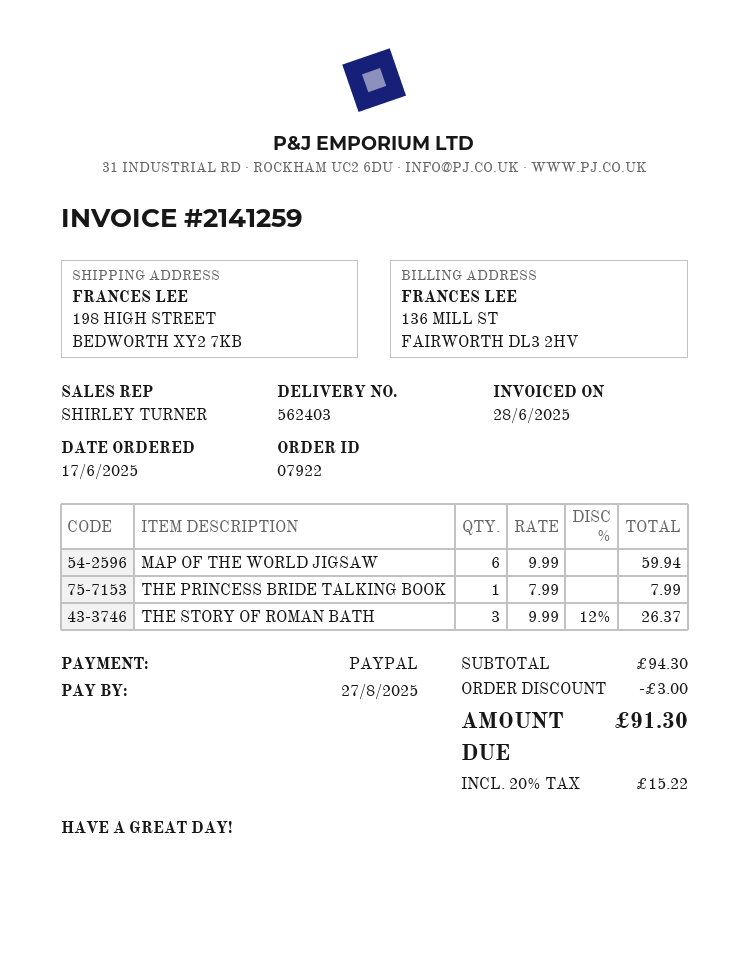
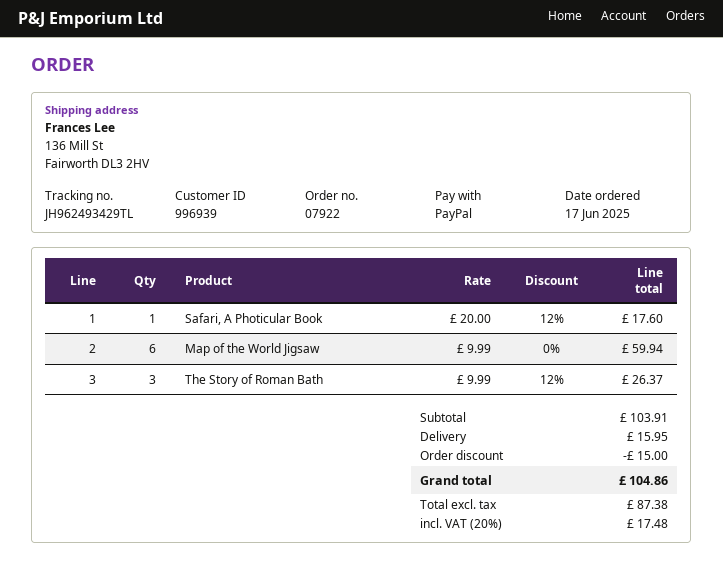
ship to: 198 HIGH STREET, BEDWORTH XY2 7KB -> 136 Mill St, Fairworth DL3 2HV
THE PRINCESS BRIDE TALKING BOOK: 1 x 7.99 = 7.99 -> none
Safari, A Photicular Book: none -> 1 x 20.00 - 12% = 17.60
subtotal: 94.30 -> 103.91
discount: 3.00 -> 15.00
shipping: none -> 15.95
tax: 20% = 15.22 -> 20% = 17.48
total: 91.30 -> 104.86

